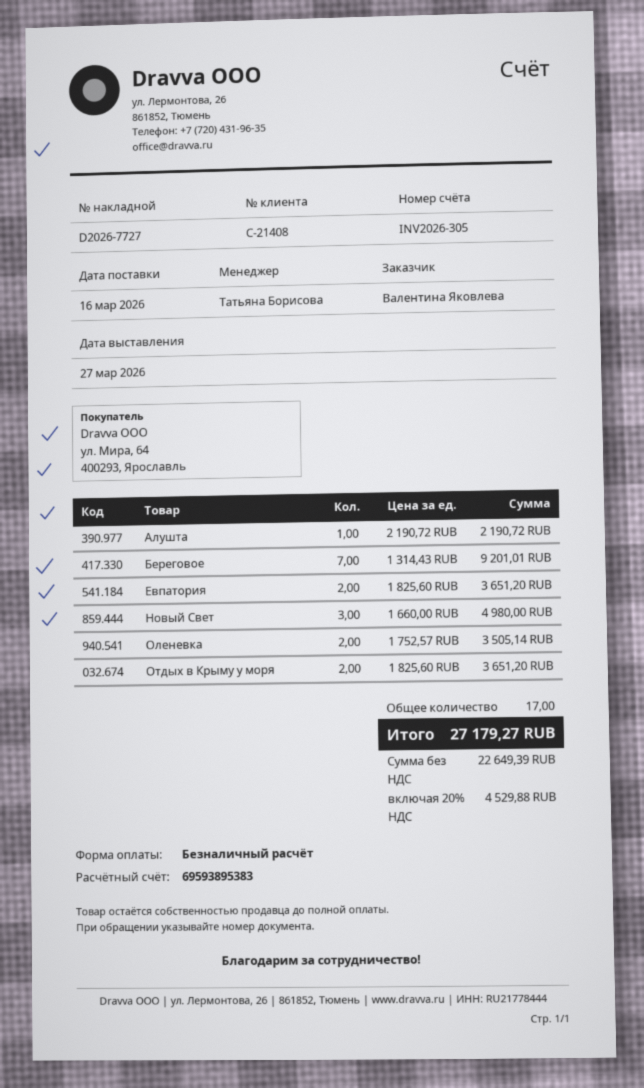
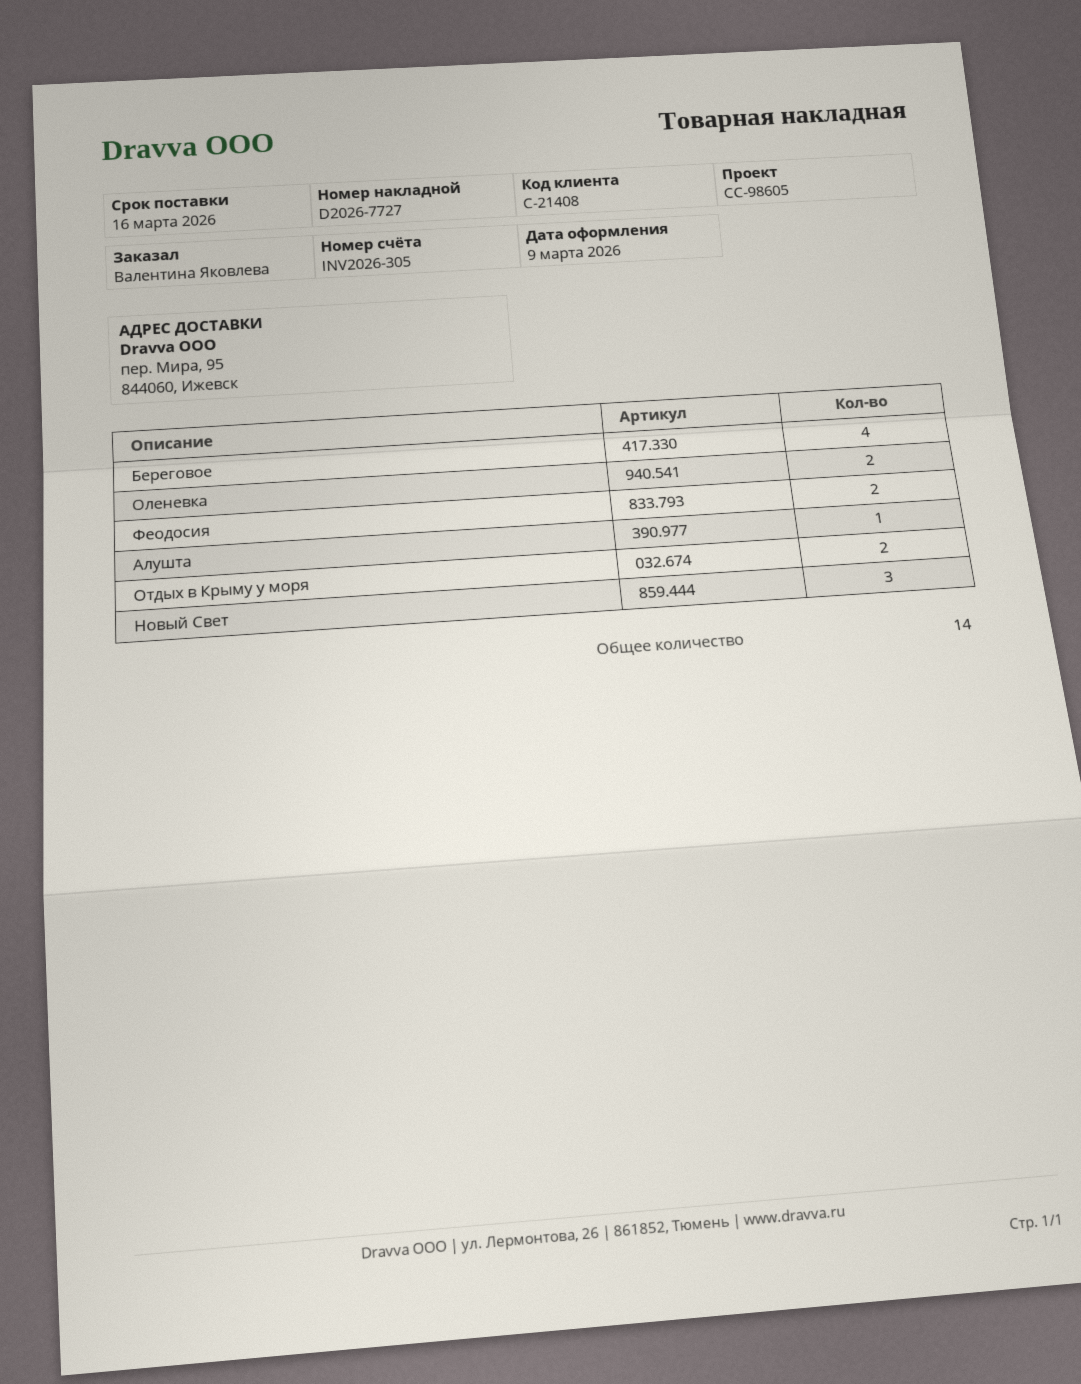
Береговое: 7 -> 4
Евпатория: 2 -> none
Феодосия: none -> 2
total quantity: 17 -> 14

